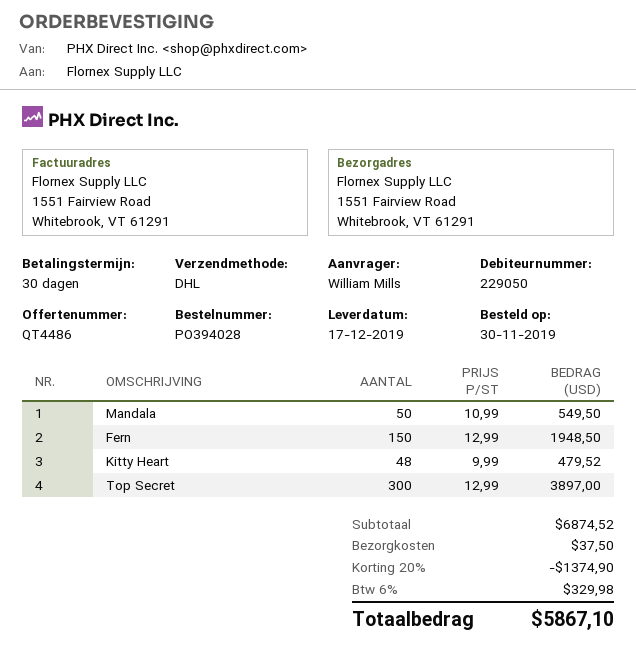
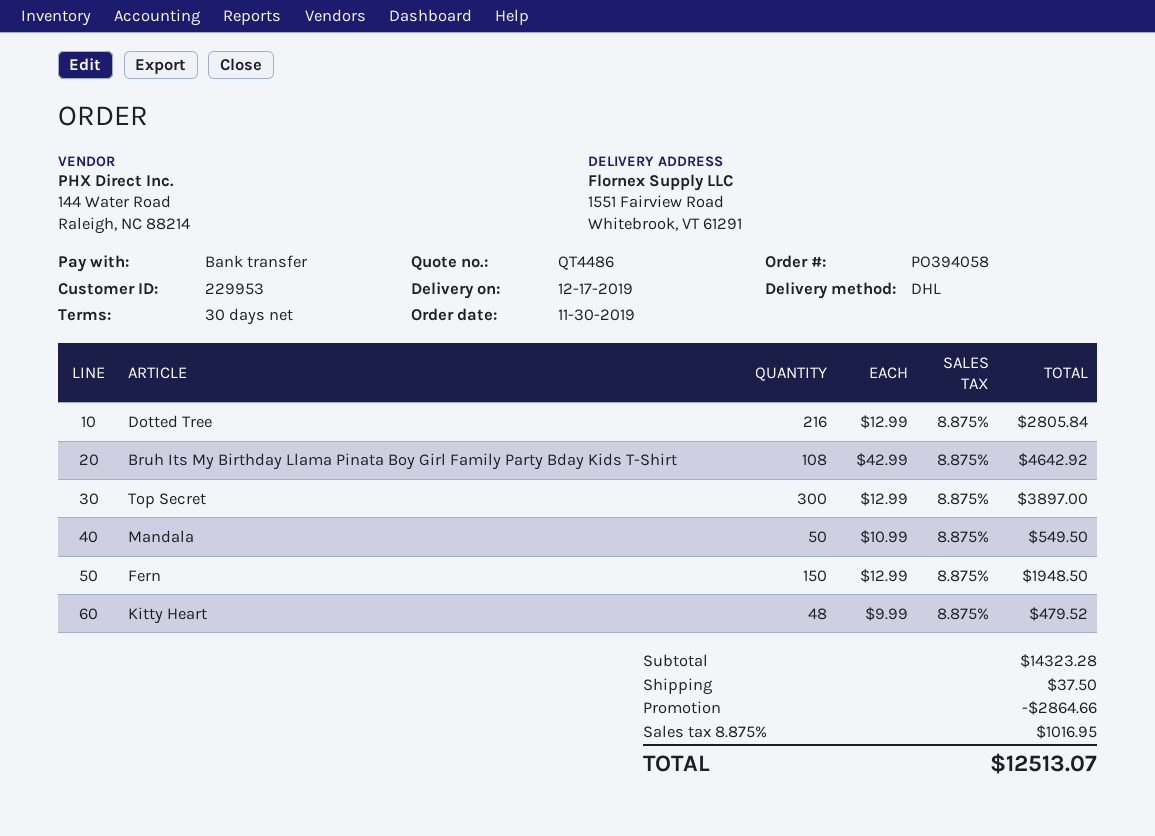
order number: PO394028 -> PO394058
customer number: 229050 -> 229953
Dotted Tree: none -> 216 x 12.99 = 2805.84
Bruh Its My Birthday Llama Pinata Boy Girl Family Party Bday Kids T-Shirt: none -> 108 x 42.99 = 4642.92
subtotal: 6874.52 -> 14323.28
discount: 1374.90 -> 2864.66
tax: 6% = 329.98 -> 8.875% = 1016.95
total: 5867.10 -> 12513.07

